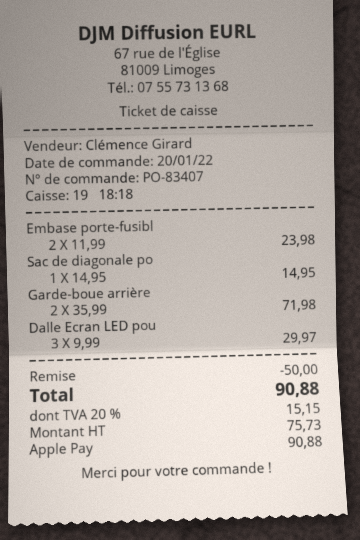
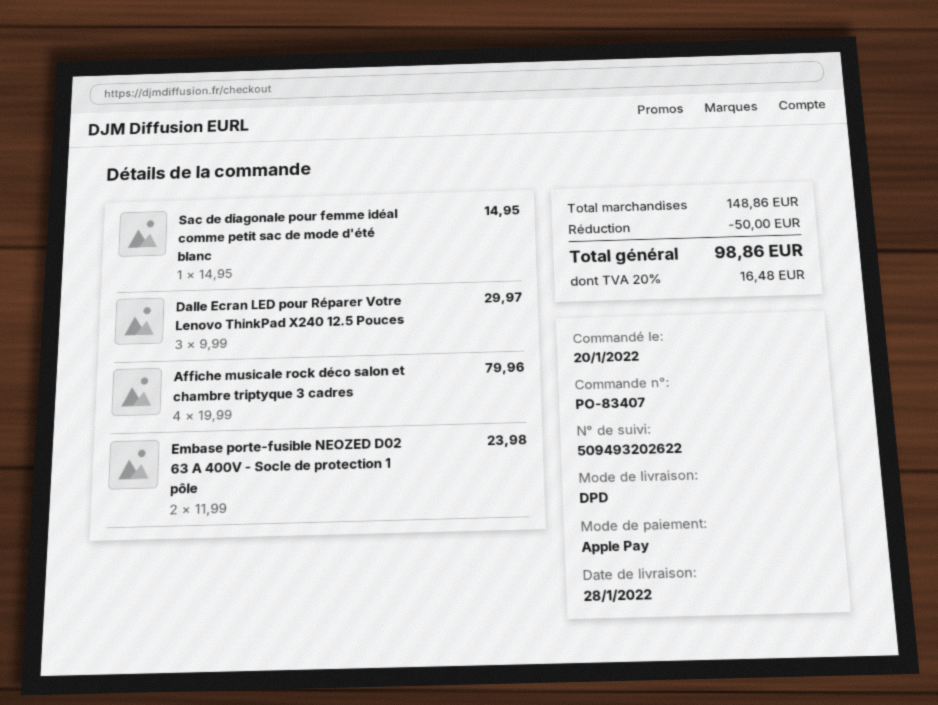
Garde-boue arrière: 2 x 35.99 = 71.98 -> none
Affiche musicale rock déco salon et chambre triptyque 3 cadres: none -> 4 x 19.99 = 79.96
tax: 20% = 15.15 -> 20% = 16.48
total: 90.88 -> 98.86

